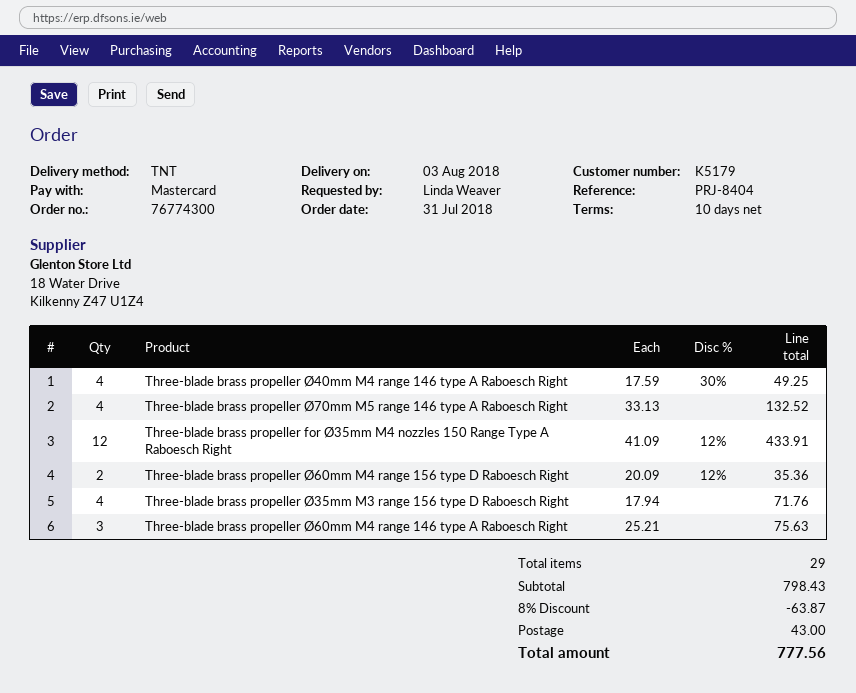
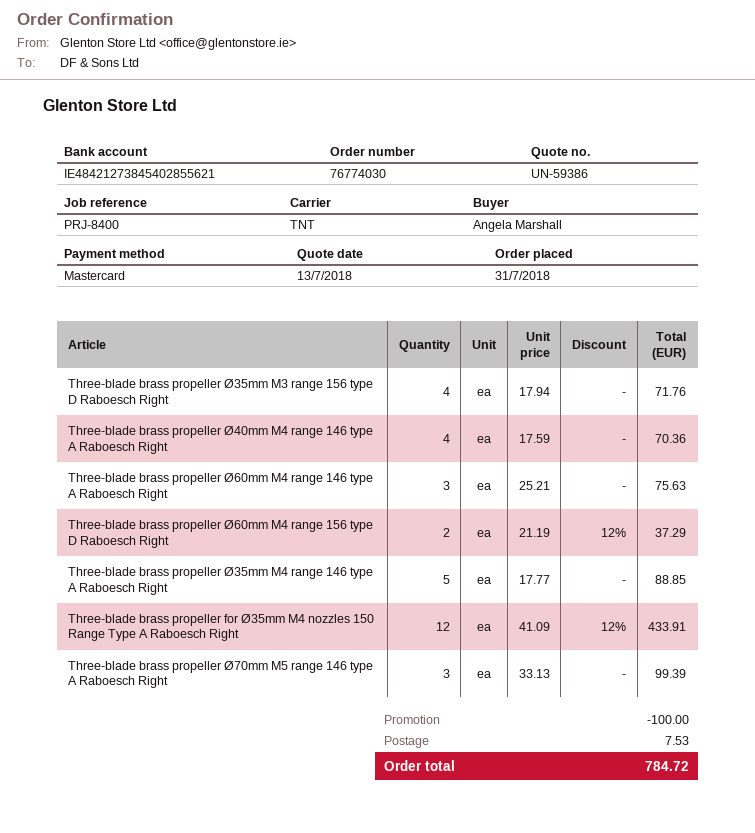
order number: 76774300 -> 76774030
reference: PRJ-8404 -> PRJ-8400
ordered by: Linda Weaver -> Angela Marshall
Three-blade brass propeller Ø40mm M4 range 146 type A Raboesch Right: 4 x 17.59 - 30% = 49.25 -> 4 x 17.59 = 70.36
Three-blade brass propeller Ø70mm M5 range 146 type A Raboesch Right: 4 x 33.13 = 132.52 -> 3 x 33.13 = 99.39
Three-blade brass propeller Ø60mm M4 range 156 type D Raboesch Right: 2 x 20.09 - 12% = 35.36 -> 2 x 21.19 - 12% = 37.29
Three-blade brass propeller Ø35mm M4 range 146 type A Raboesch Right: none -> 5 x 17.77 = 88.85
discount: 63.87 -> 100.00
shipping: 43.00 -> 7.53
total: 777.56 -> 784.72

